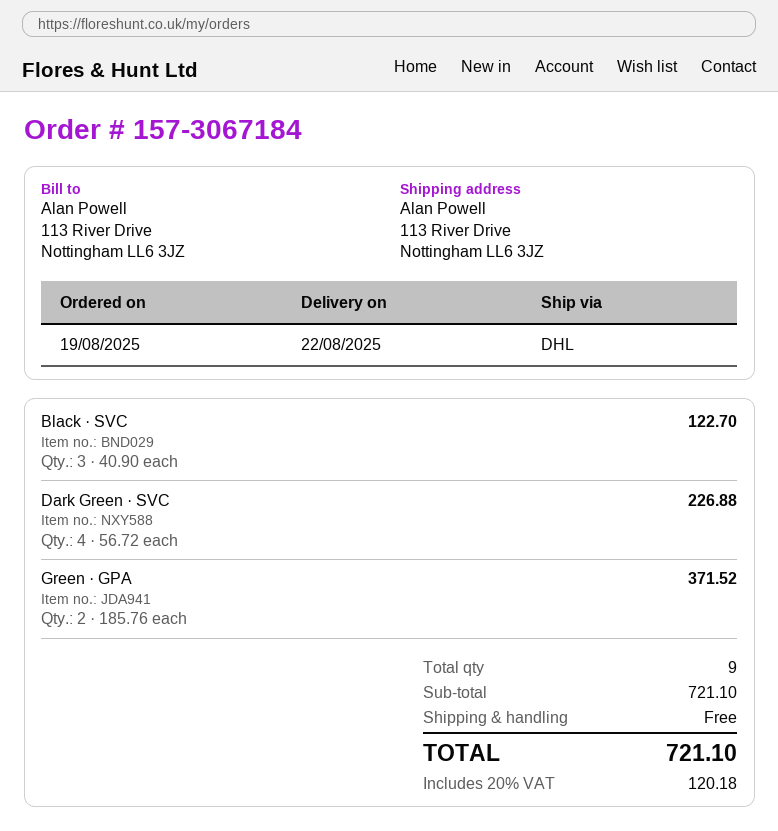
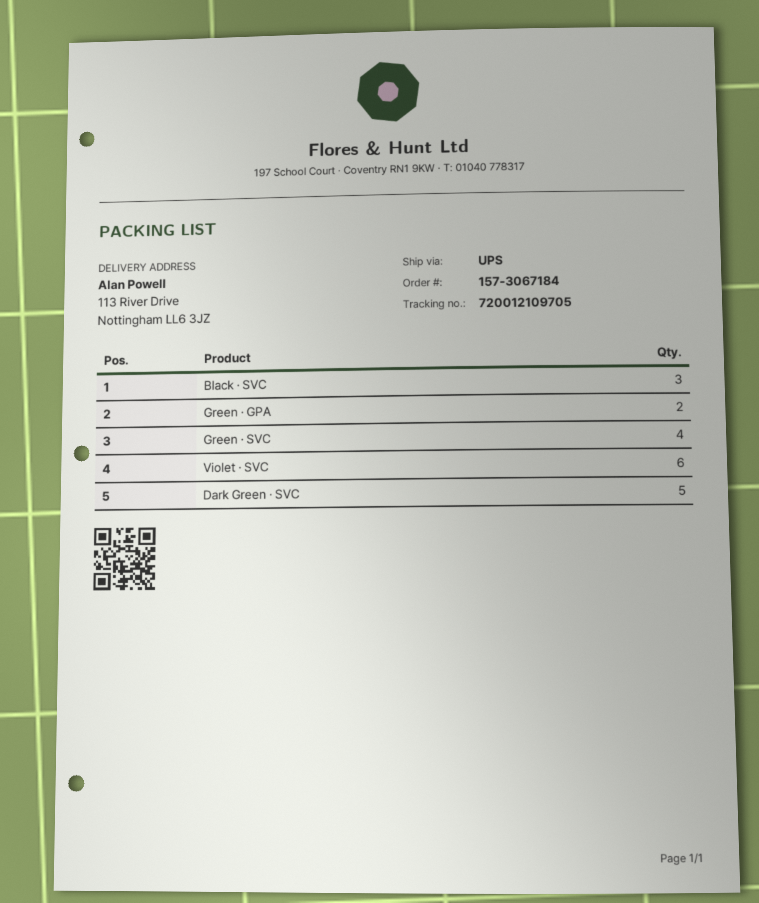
shipping method: DHL -> UPS
Dark Green · SVC: 4 -> 5
Green · SVC: none -> 4
Violet · SVC: none -> 6

